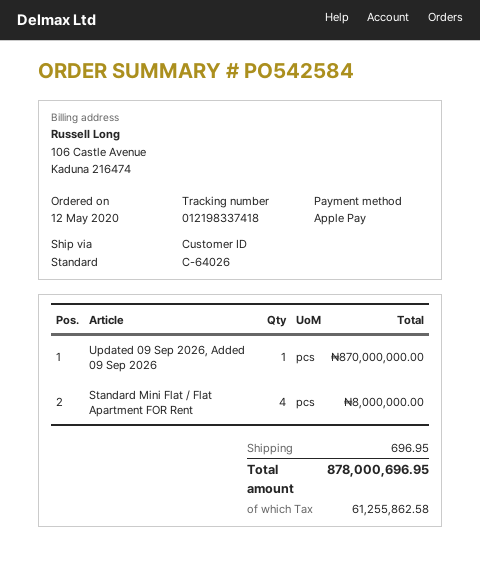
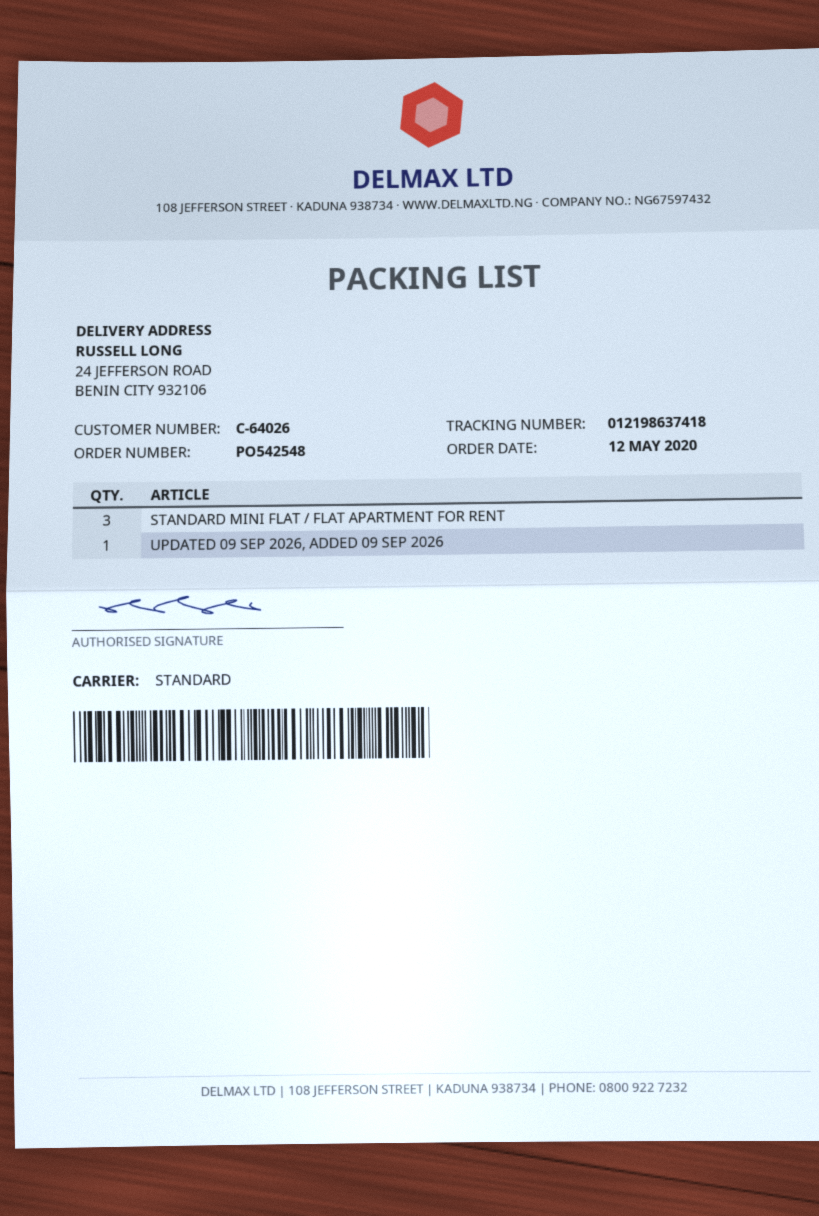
order number: PO542584 -> PO542548
tracking number: 012198337418 -> 012198637418
Standard Mini Flat / Flat Apartment FOR Rent: 4 -> 3

